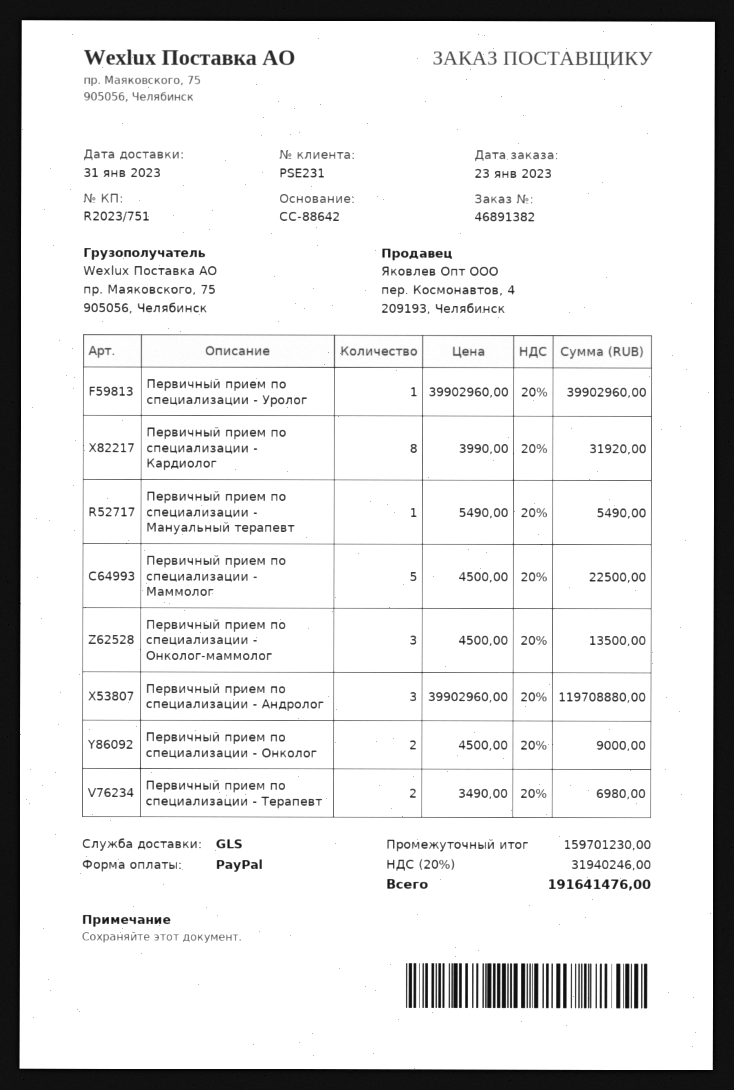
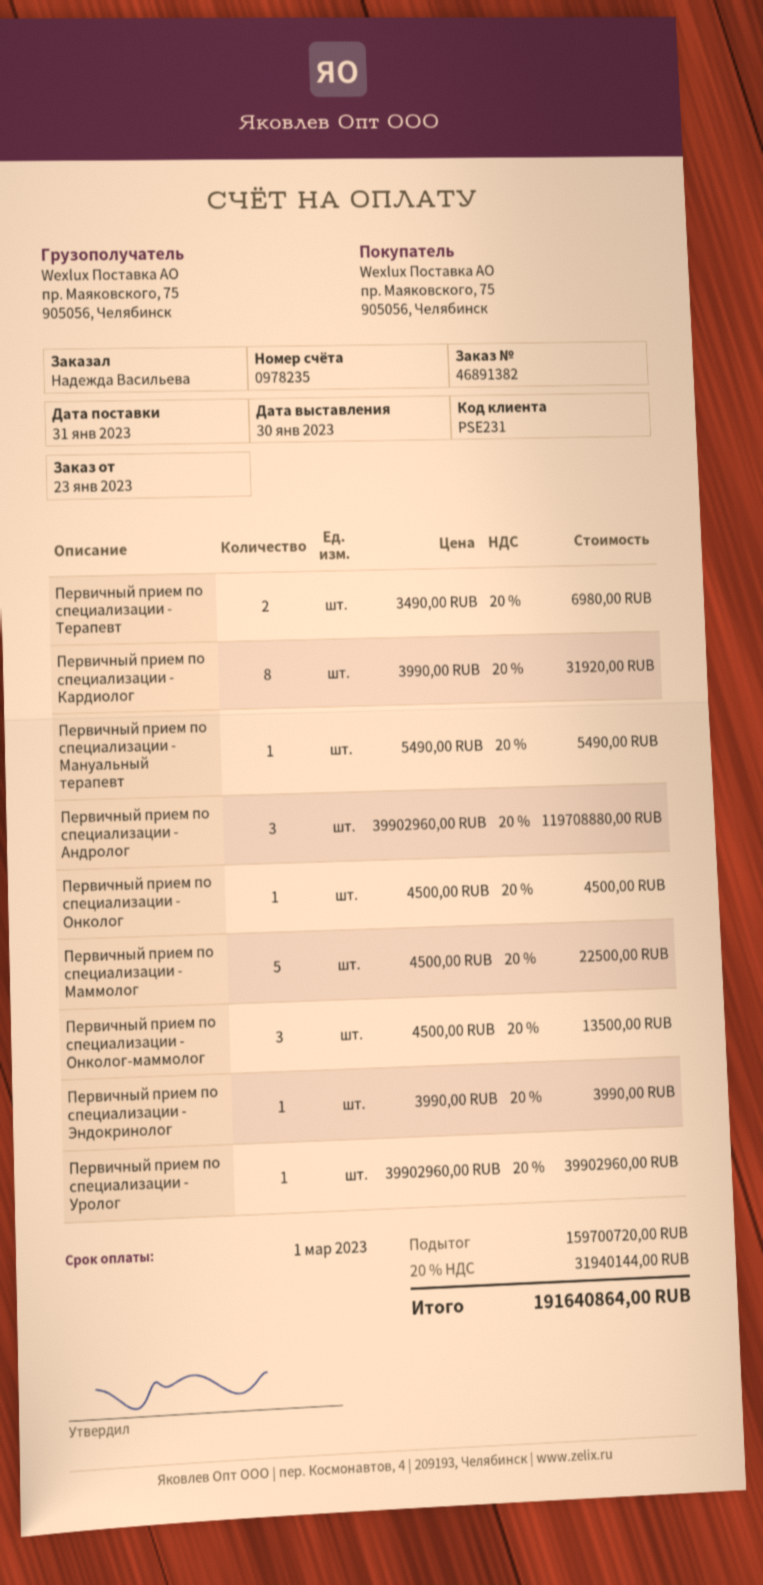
Первичный прием по специализации - Онколог: 2 x 4500.00 = 9000.00 -> 1 x 4500.00 = 4500.00
Первичный прием по специализации - Эндокринолог: none -> 1 x 3990.00 = 3990.00
subtotal: 159701230.00 -> 159700720.00
tax: 20% = 31940246.00 -> 20% = 31940144.00
total: 191641476.00 -> 191640864.00

